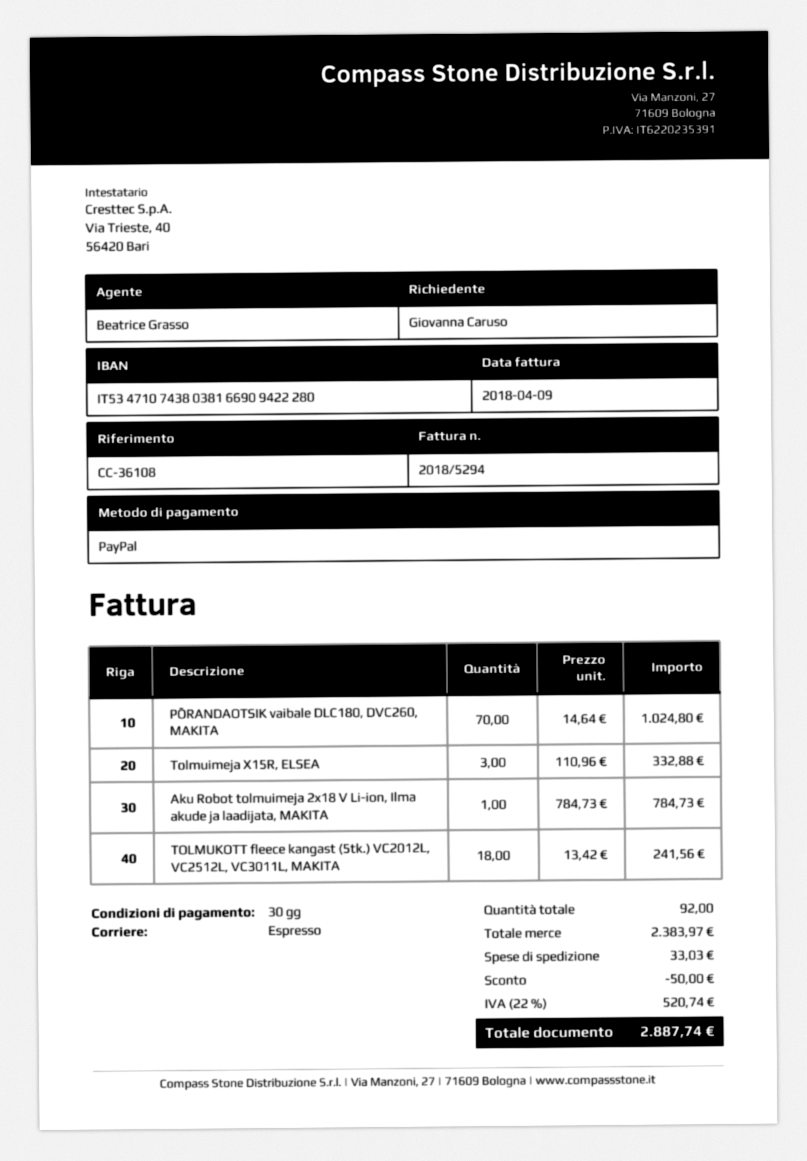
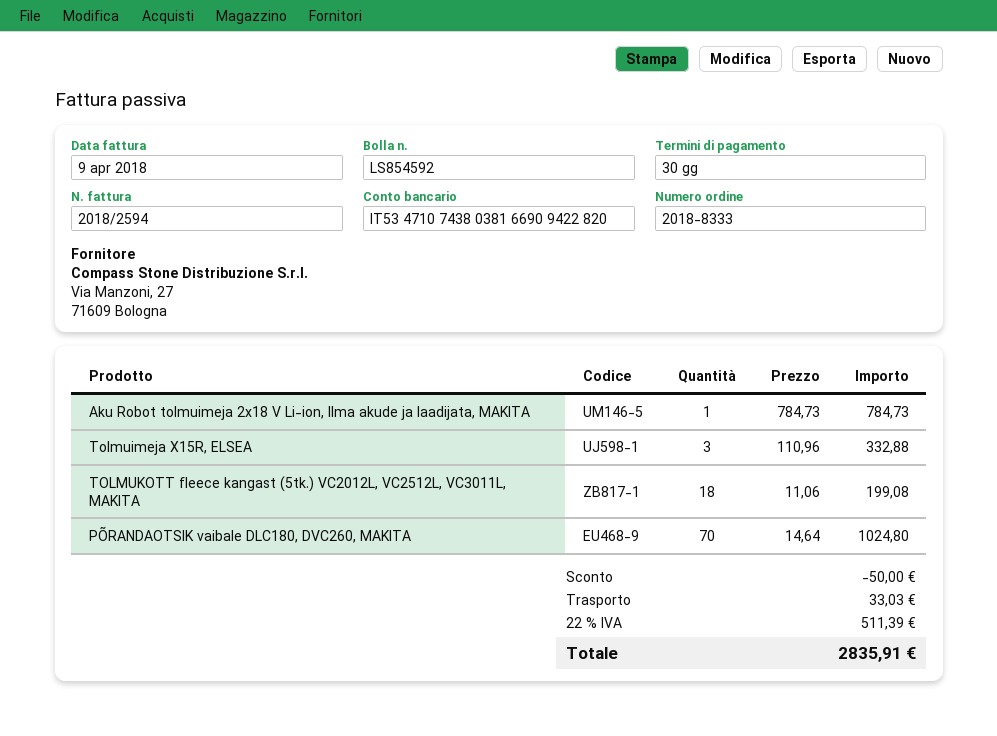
invoice number: 2018/5294 -> 2018/2594
bank account: IT5347107438038166909422280 -> IT5347107438038166909422820
TOLMUKOTT fleece kangast (5tk.) VC2012L, VC2512L, VC3011L, MAKITA: 18 x 13.42 = 241.56 -> 18 x 11.06 = 199.08
tax: 22% = 520.74 -> 22% = 511.39
total: 2887.74 -> 2835.91

